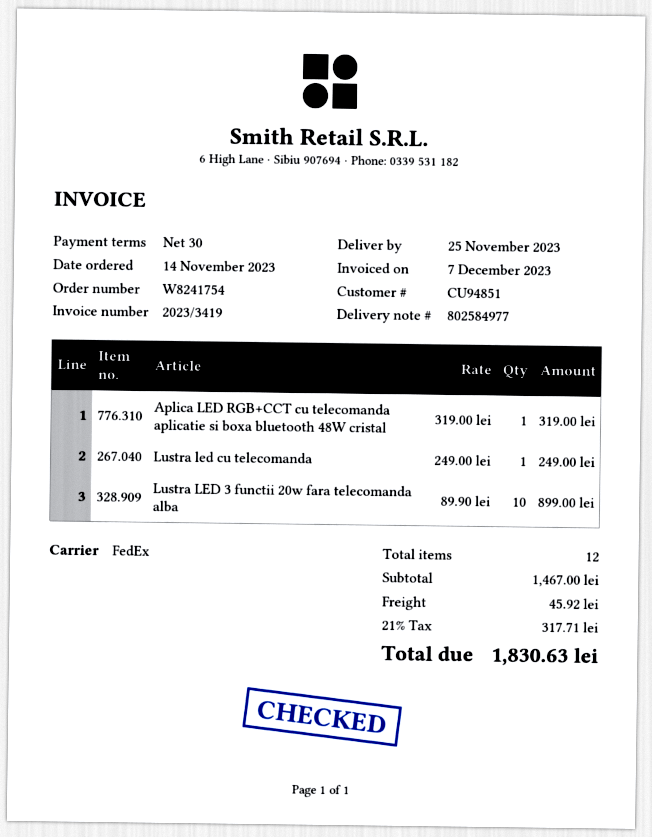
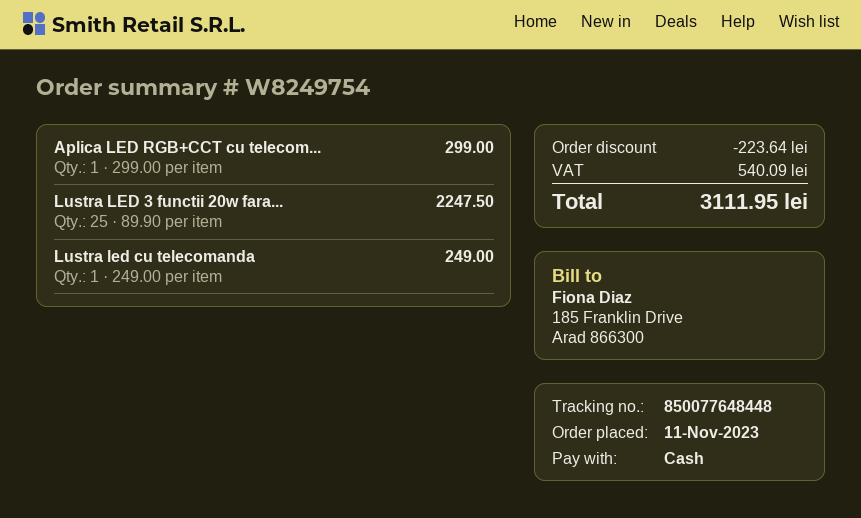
order number: W8241754 -> W8249754
order date: 2023-11-14 -> 2023-11-11
Aplica LED RGB+CCT cu telecomanda aplicatie si boxa bluetooth 48W cristal: 1 x 319.00 = 319.00 -> 1 x 299.00 = 299.00
Lustra LED 3 functii 20w fara telecomanda alba: 10 x 89.90 = 899.00 -> 25 x 89.90 = 2247.50
discount: none -> 223.64
shipping: 45.92 -> none
tax: 317.71 -> 540.09
total: 1830.63 -> 3111.95

